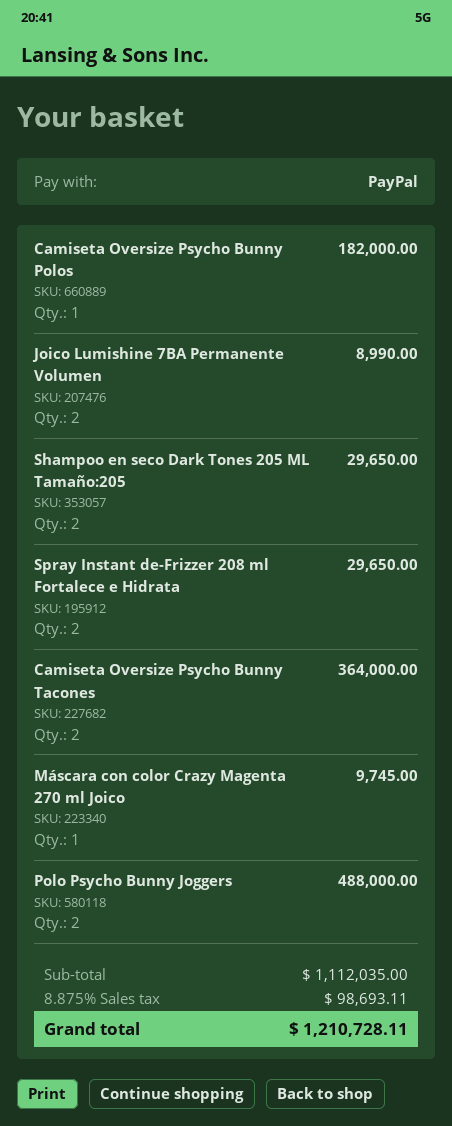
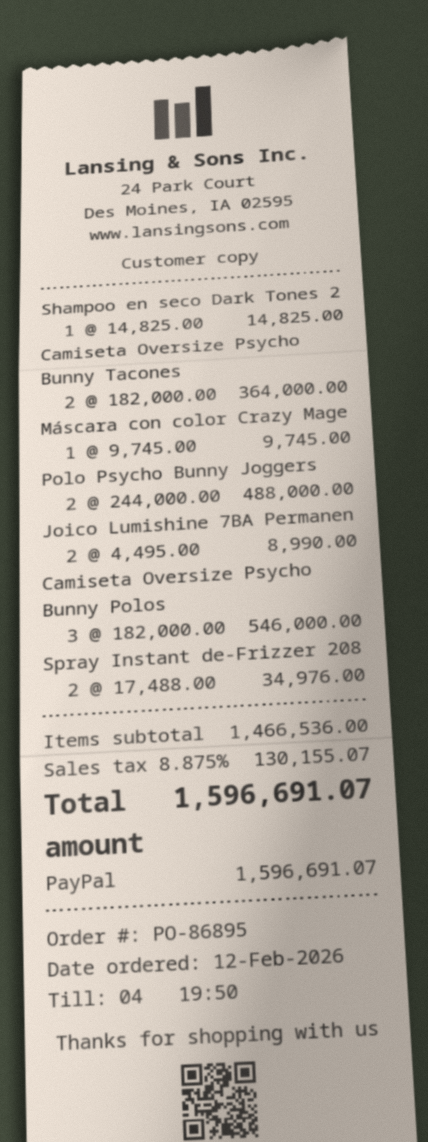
Camiseta Oversize Psycho Bunny Polos: 1 for 182000.00 -> 3 for 546000.00
Shampoo en seco Dark Tones 205 ML Tamaño:205: 2 for 29650.00 -> 1 for 14825.00
Spray Instant de-Frizzer 208 ml Fortalece e Hidrata: 2 for 29650.00 -> 2 for 34976.00
subtotal: 1112035.00 -> 1466536.00
tax: 8.875% = 98693.11 -> 8.875% = 130155.07
total: 1210728.11 -> 1596691.07

